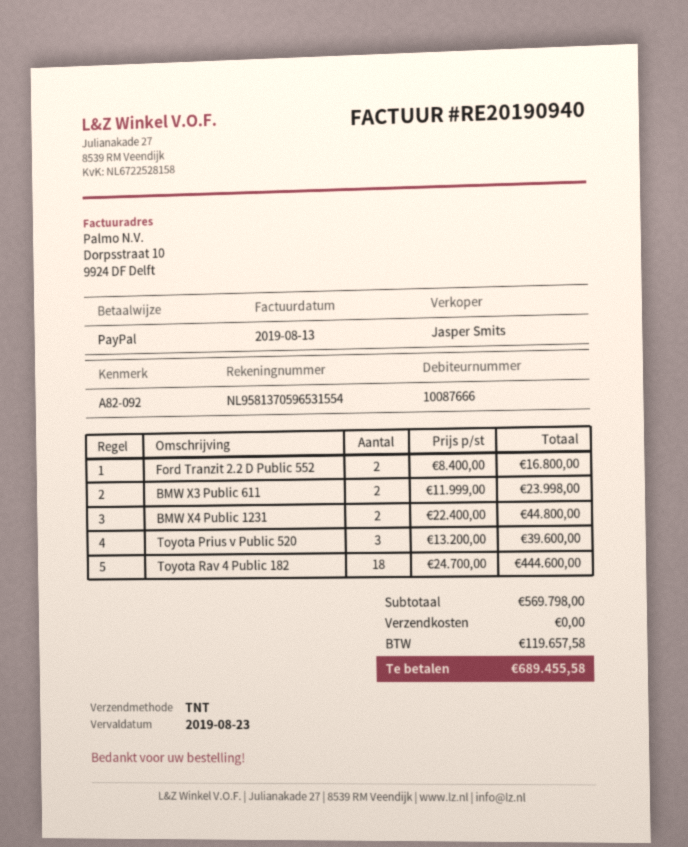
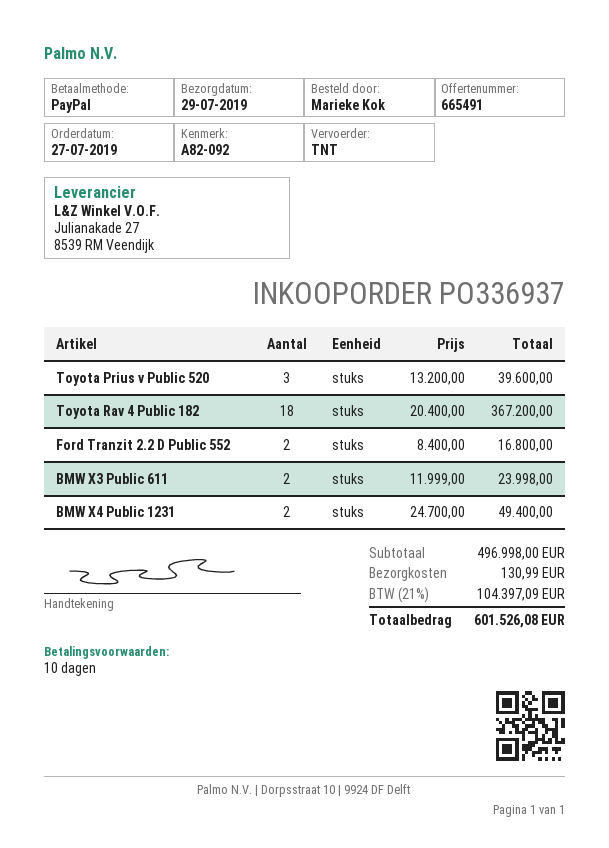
BMW X4 Public 1231: 2 x 22400.00 = 44800.00 -> 2 x 24700.00 = 49400.00
Toyota Rav 4 Public 182: 18 x 24700.00 = 444600.00 -> 18 x 20400.00 = 367200.00
subtotal: 569798.00 -> 496998.00
shipping: 0.00 -> 130.99
tax: 119657.58 -> 104397.09
total: 689455.58 -> 601526.08

